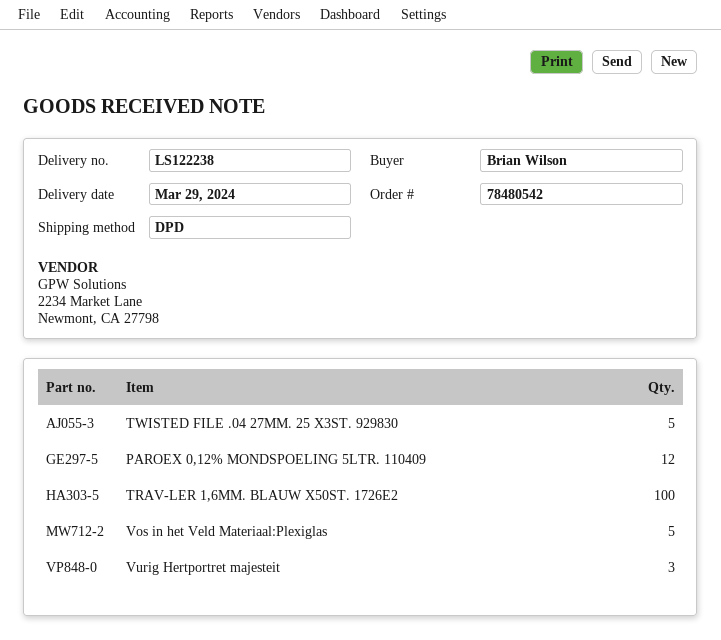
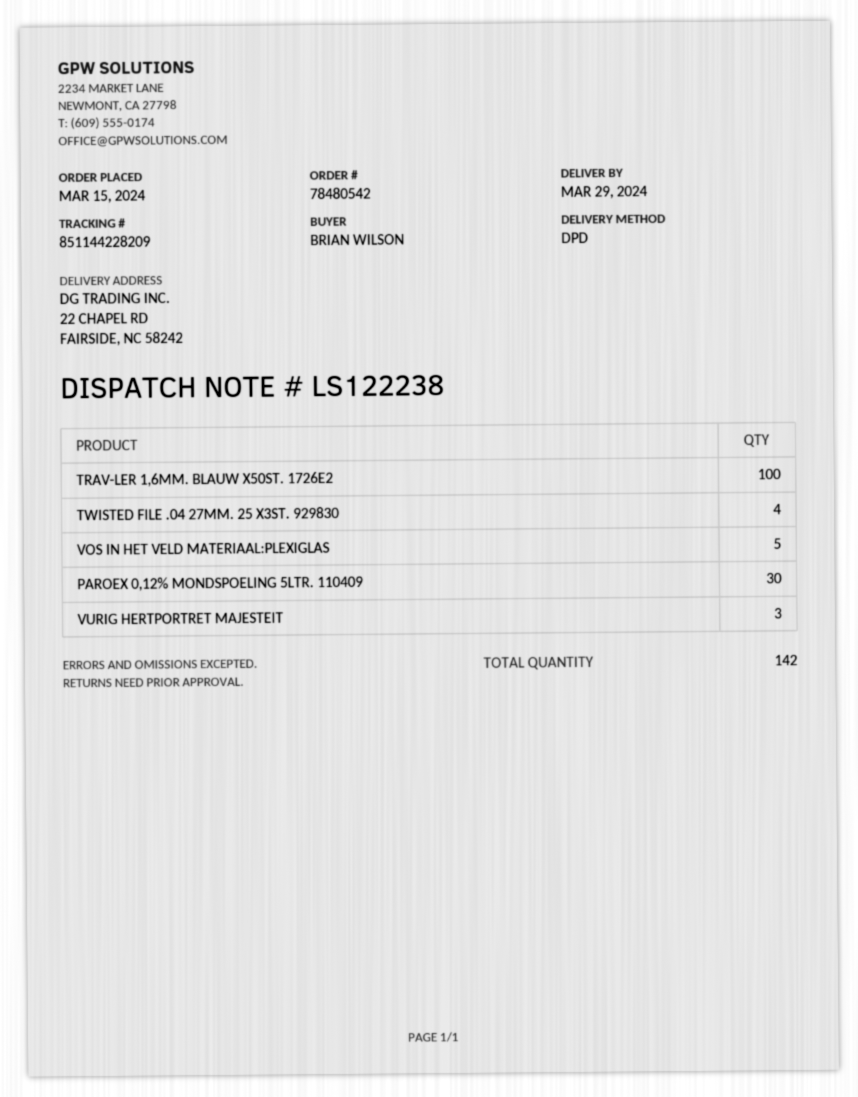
TWISTED FILE .04 27MM. 25 X3ST. 929830: 5 -> 4
PAROEX 0,12% MONDSPOELING 5LTR. 110409: 12 -> 30

